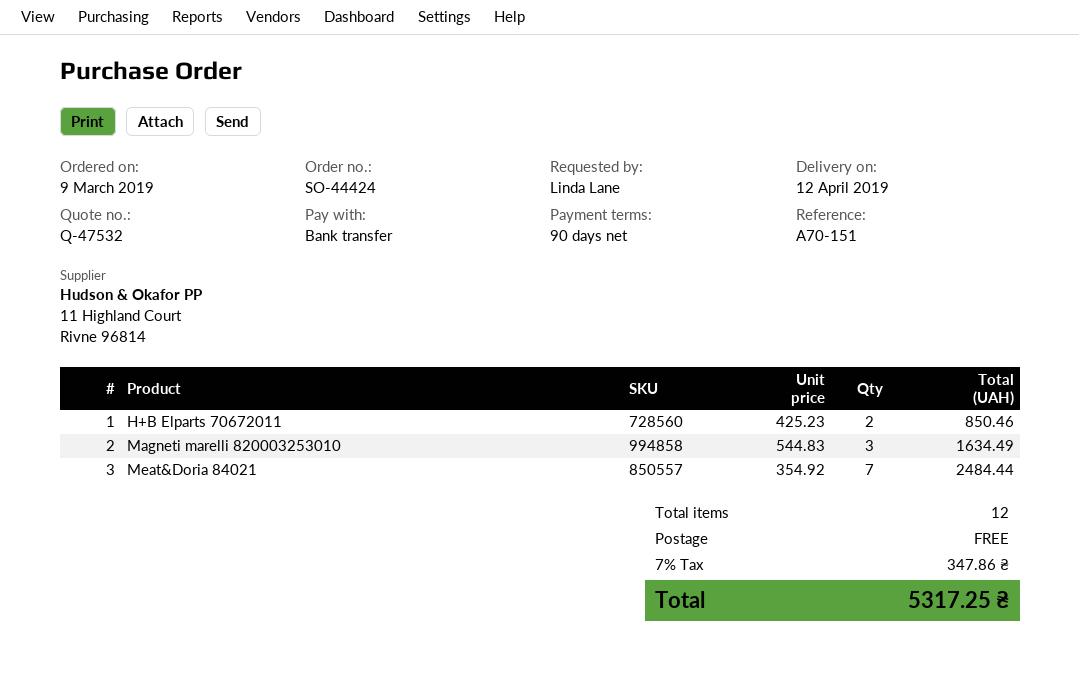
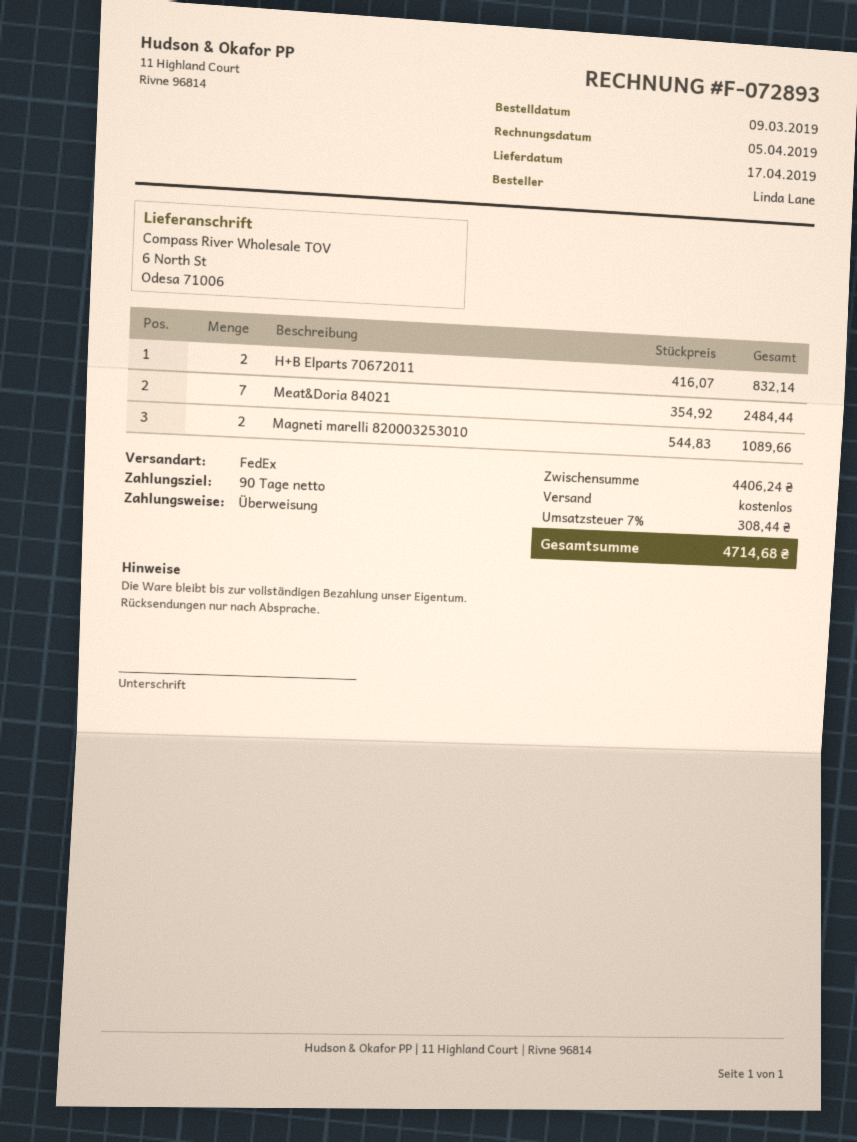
delivery date: 2019-04-12 -> 2019-04-17
H+B Elparts 70672011: 2 x 425.23 = 850.46 -> 2 x 416.07 = 832.14
Magneti marelli 820003253010: 3 x 544.83 = 1634.49 -> 2 x 544.83 = 1089.66
tax: 7% = 347.86 -> 7% = 308.44
total: 5317.25 -> 4714.68

